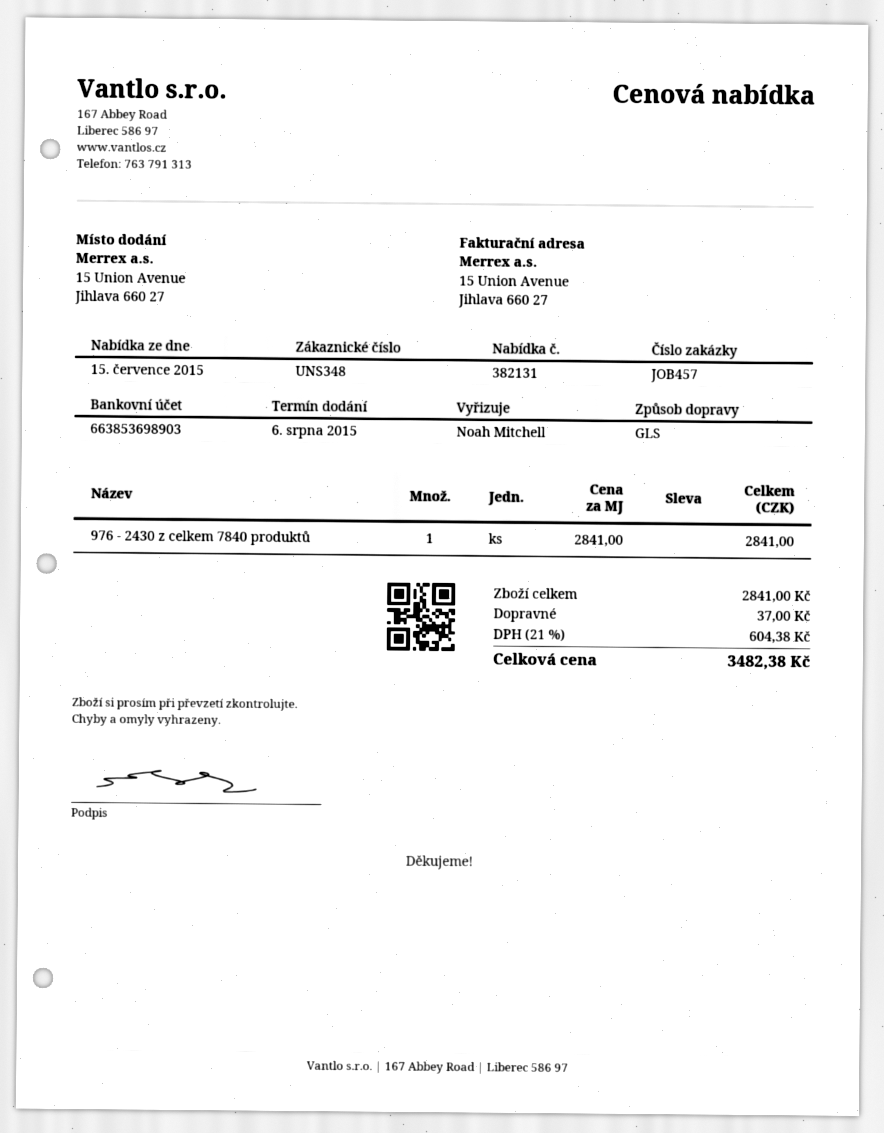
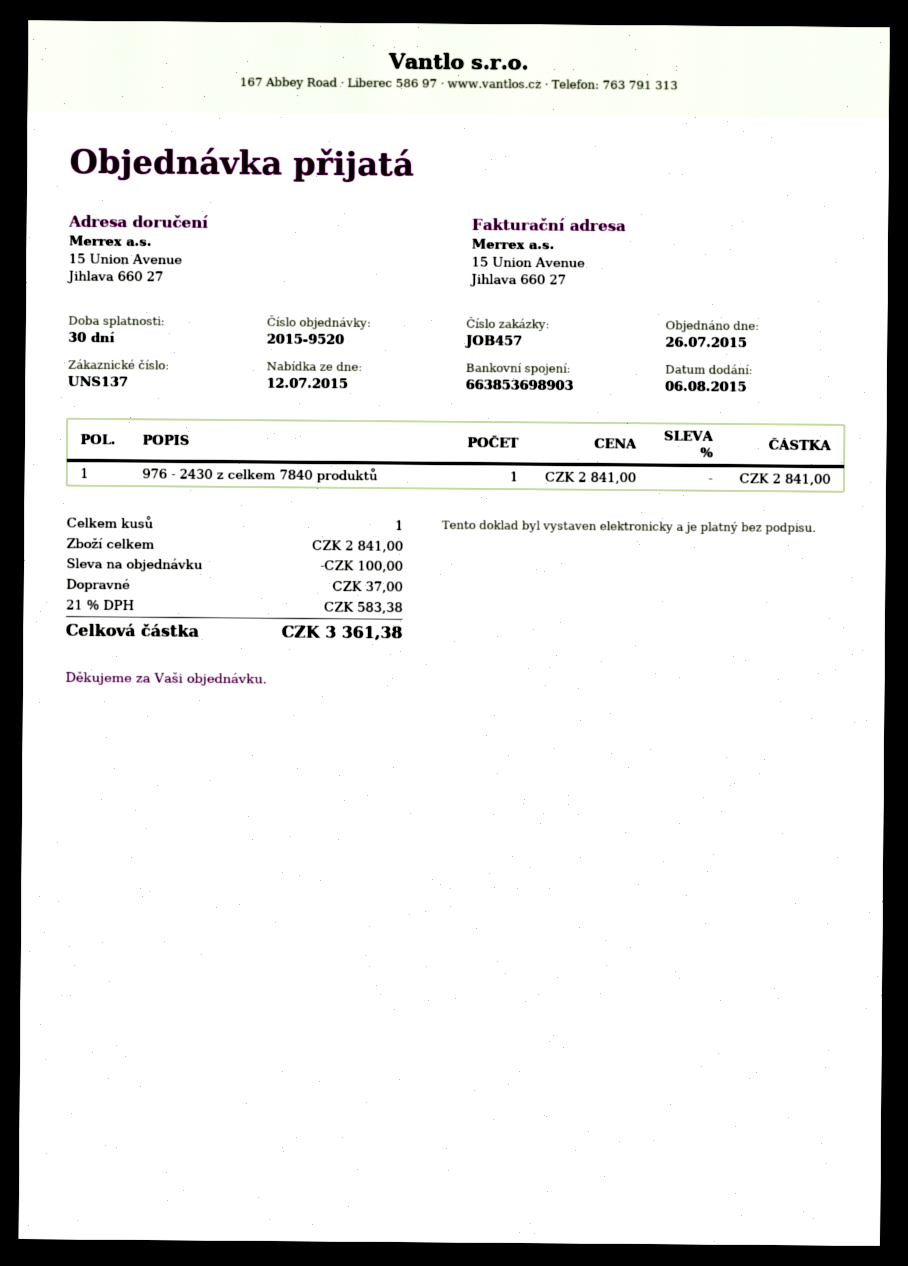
quote date: 2015-07-15 -> 2015-07-12
customer number: UNS348 -> UNS137
discount: none -> 100.00
tax: 21% = 604.38 -> 21% = 583.38
total: 3482.38 -> 3361.38

